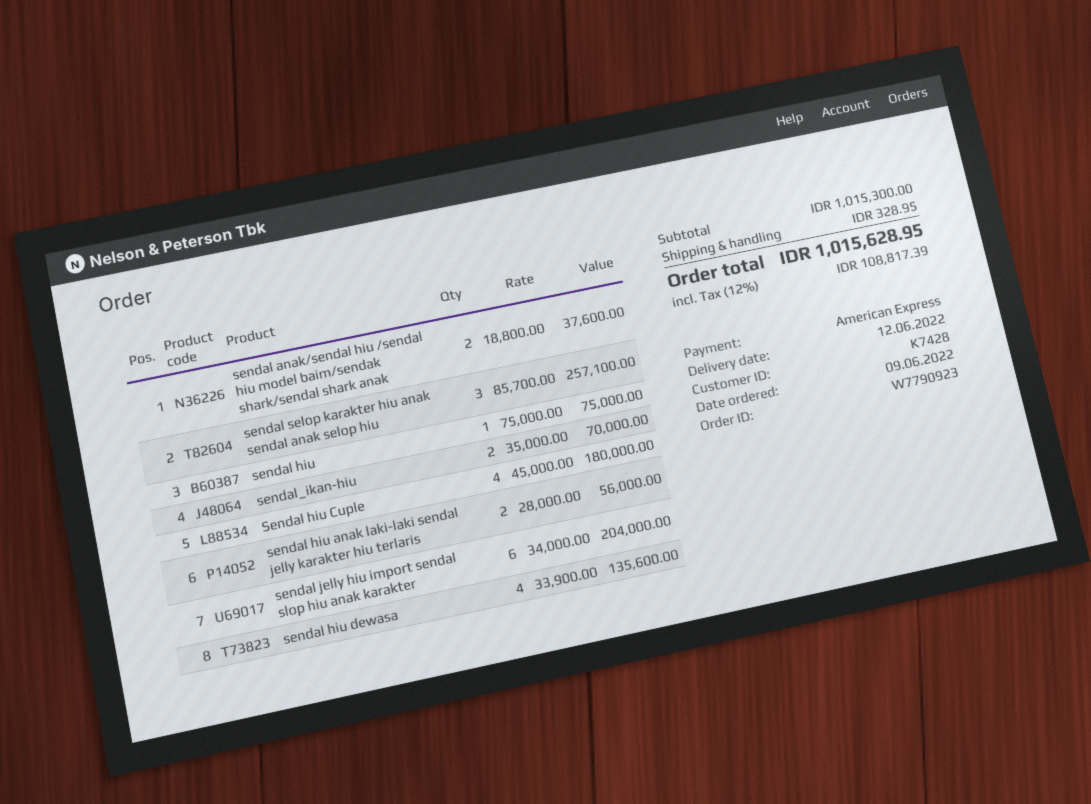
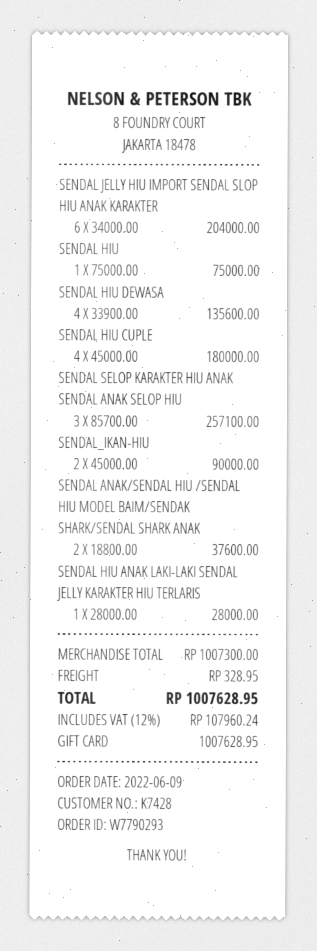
order number: W7790923 -> W7790293
payment method: American Express -> gift card
sendal_ikan-hiu: 2 x 35000.00 = 70000.00 -> 2 x 45000.00 = 90000.00
sendal hiu anak laki-laki sendal jelly karakter hiu terlaris: 2 x 28000.00 = 56000.00 -> 1 x 28000.00 = 28000.00
subtotal: 1015300.00 -> 1007300.00
tax: 12% = 108817.39 -> 12% = 107960.24
total: 1015628.95 -> 1007628.95

